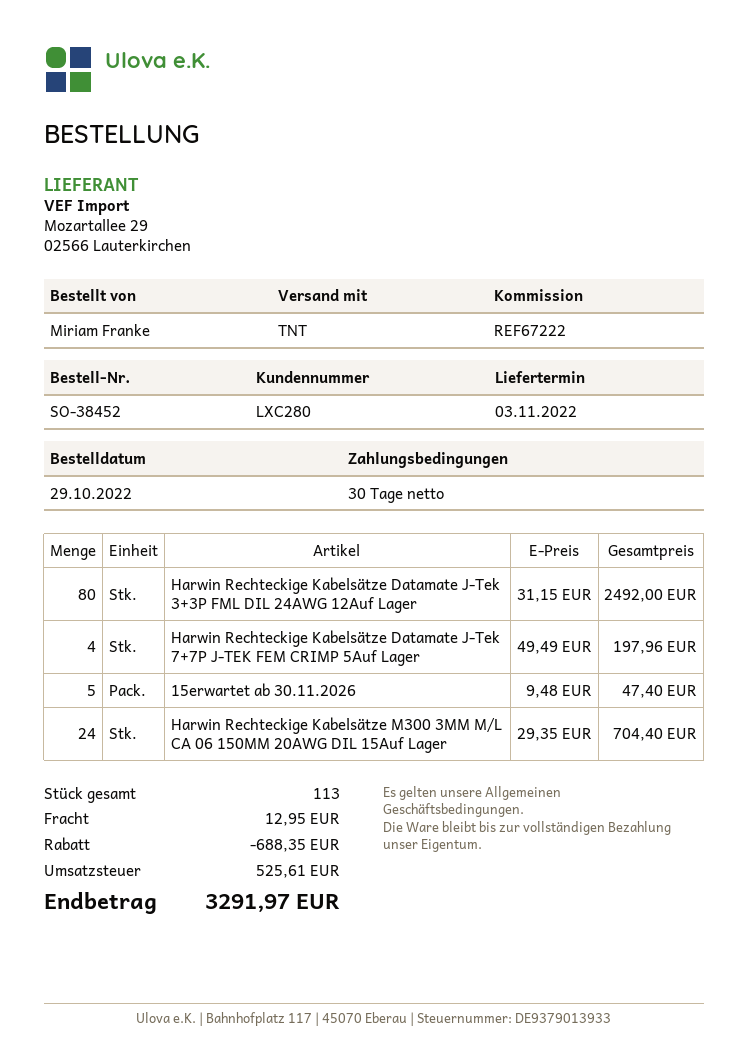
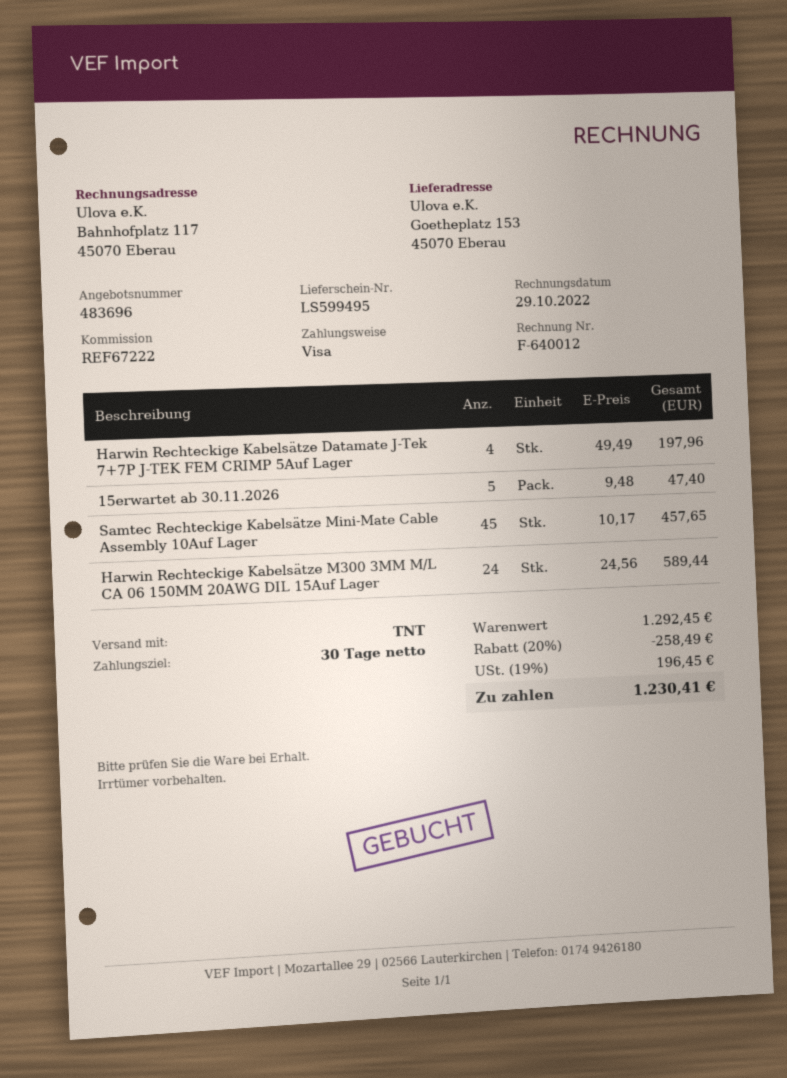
Harwin Rechteckige Kabelsätze Datamate J-Tek 3+3P FML DIL 24AWG 12Auf Lager: 80 x 31.15 = 2492.00 -> none
Harwin Rechteckige Kabelsätze M300 3MM M/L CA 06 150MM 20AWG DIL 15Auf Lager: 24 x 29.35 = 704.40 -> 24 x 24.56 = 589.44
Samtec Rechteckige Kabelsätze Mini-Mate Cable Assembly 10Auf Lager: none -> 45 x 10.17 = 457.65
discount: 688.35 -> 258.49
shipping: 12.95 -> none
tax: 525.61 -> 196.45
total: 3291.97 -> 1230.41

